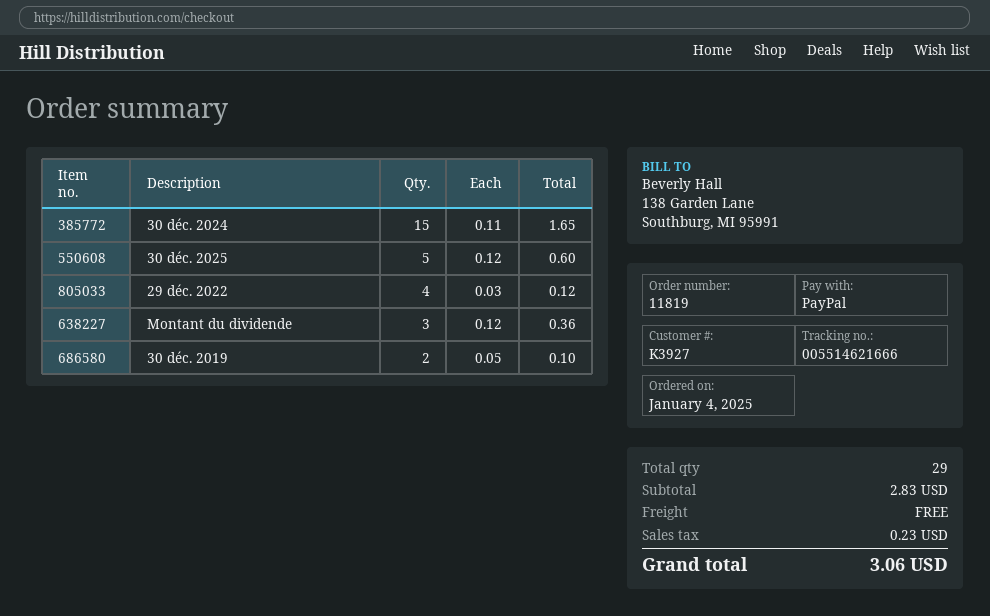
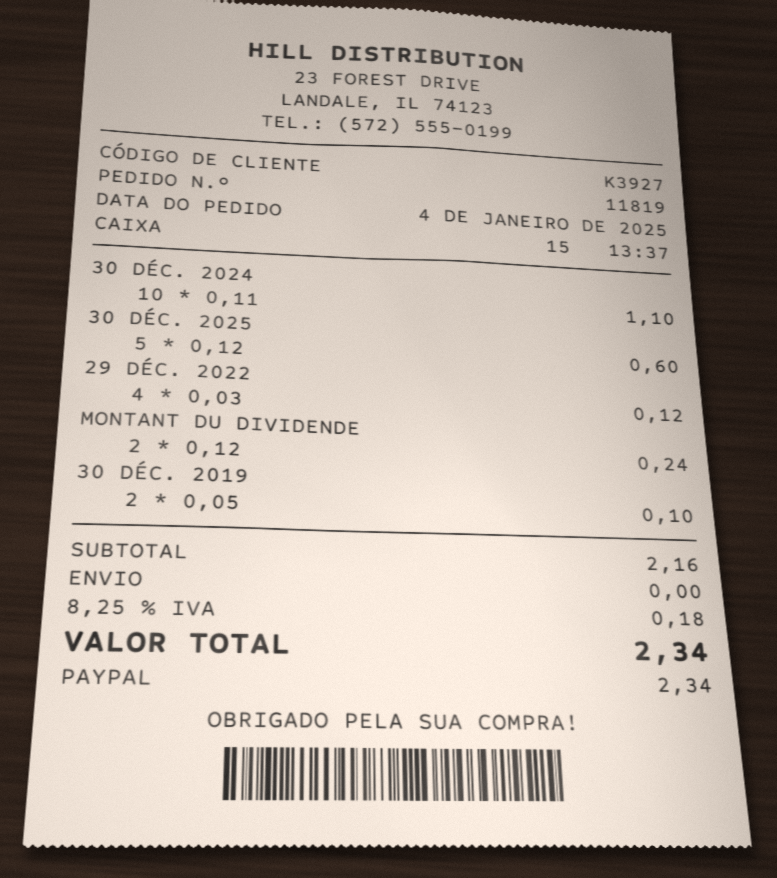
30 déc. 2024: 15 x 0.11 = 1.65 -> 10 x 0.11 = 1.10
Montant du dividende: 3 x 0.12 = 0.36 -> 2 x 0.12 = 0.24
subtotal: 2.83 -> 2.16
tax: 0.23 -> 0.18
total: 3.06 -> 2.34

